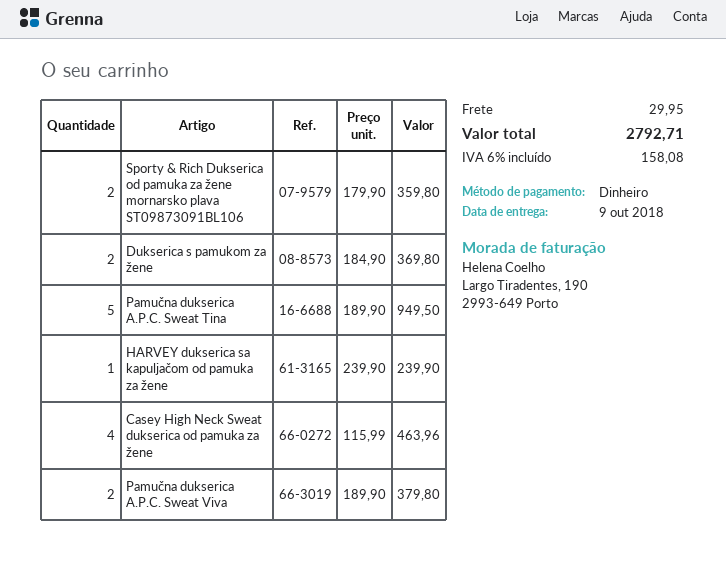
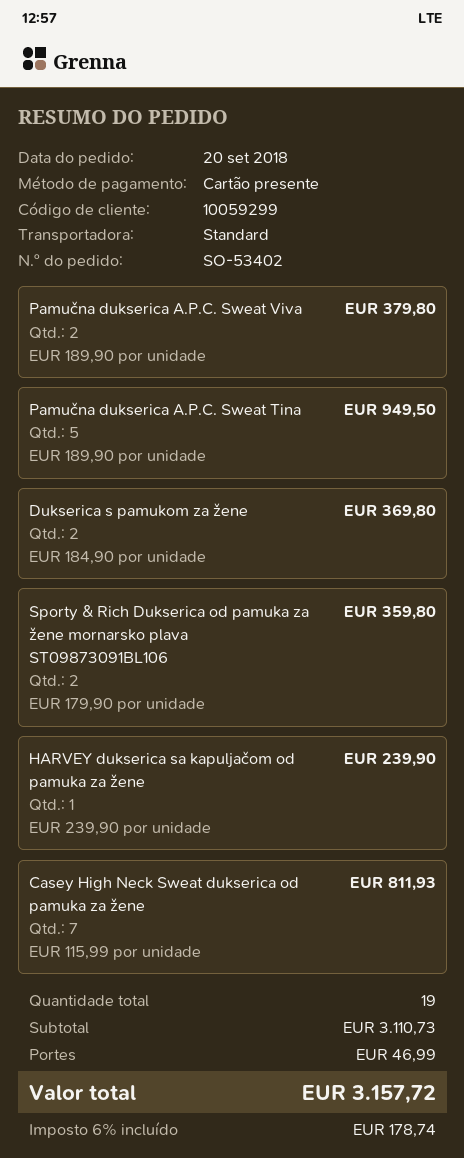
payment method: cash -> gift card
Casey High Neck Sweat dukserica od pamuka za žene: 4 x 115.99 = 463.96 -> 7 x 115.99 = 811.93
shipping: 29.95 -> 46.99
tax: 6% = 158.08 -> 6% = 178.74
total: 2792.71 -> 3157.72

